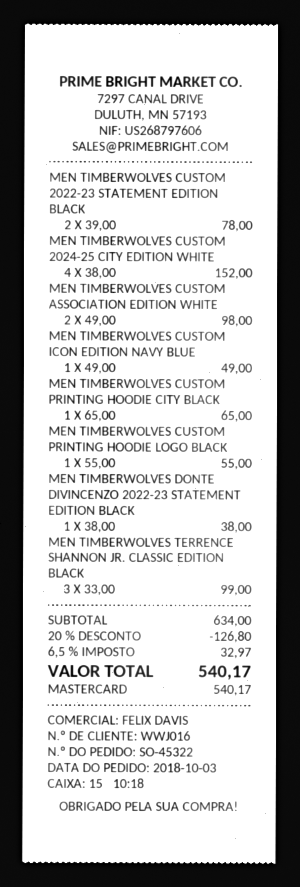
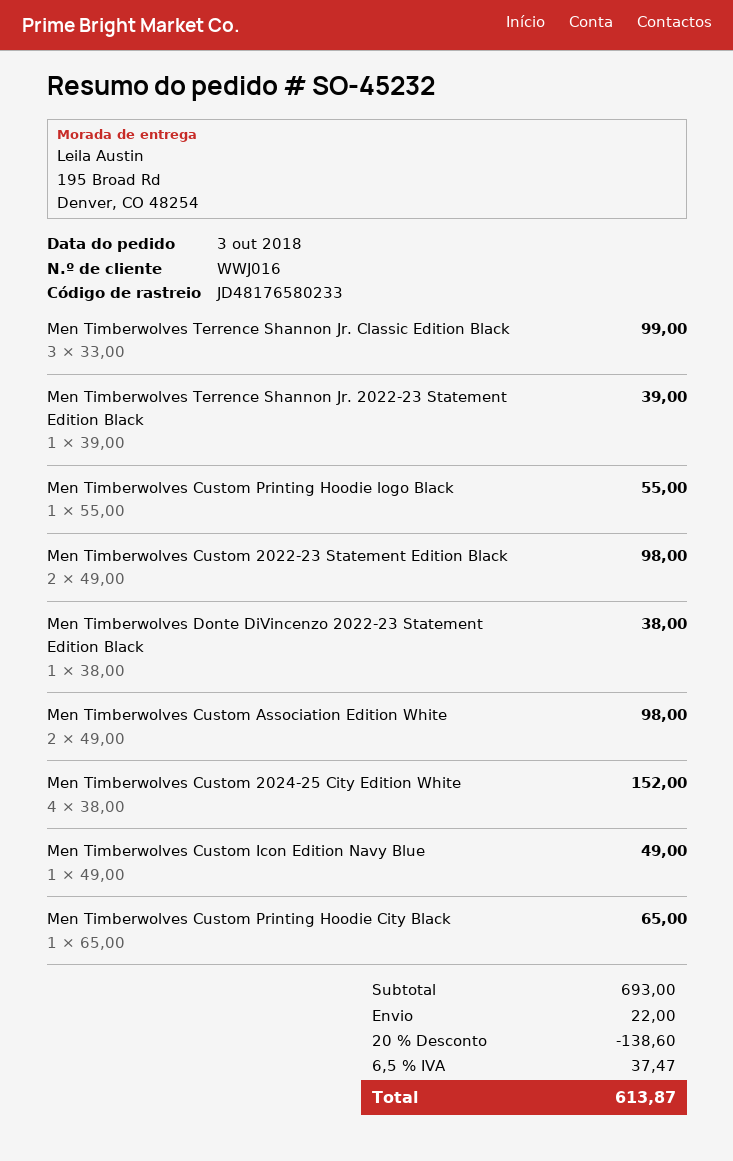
order number: SO-45322 -> SO-45232
MEN TIMBERWOLVES CUSTOM 2022-23 STATEMENT EDITION BLACK: 2 x 39.00 = 78.00 -> 2 x 49.00 = 98.00
Men Timberwolves Terrence Shannon Jr. 2022-23 Statement Edition Black: none -> 1 x 39.00 = 39.00
subtotal: 634.00 -> 693.00
discount: 20% = 126.80 -> 20% = 138.60
shipping: none -> 22.00
tax: 6.5% = 32.97 -> 6.5% = 37.47
total: 540.17 -> 613.87

